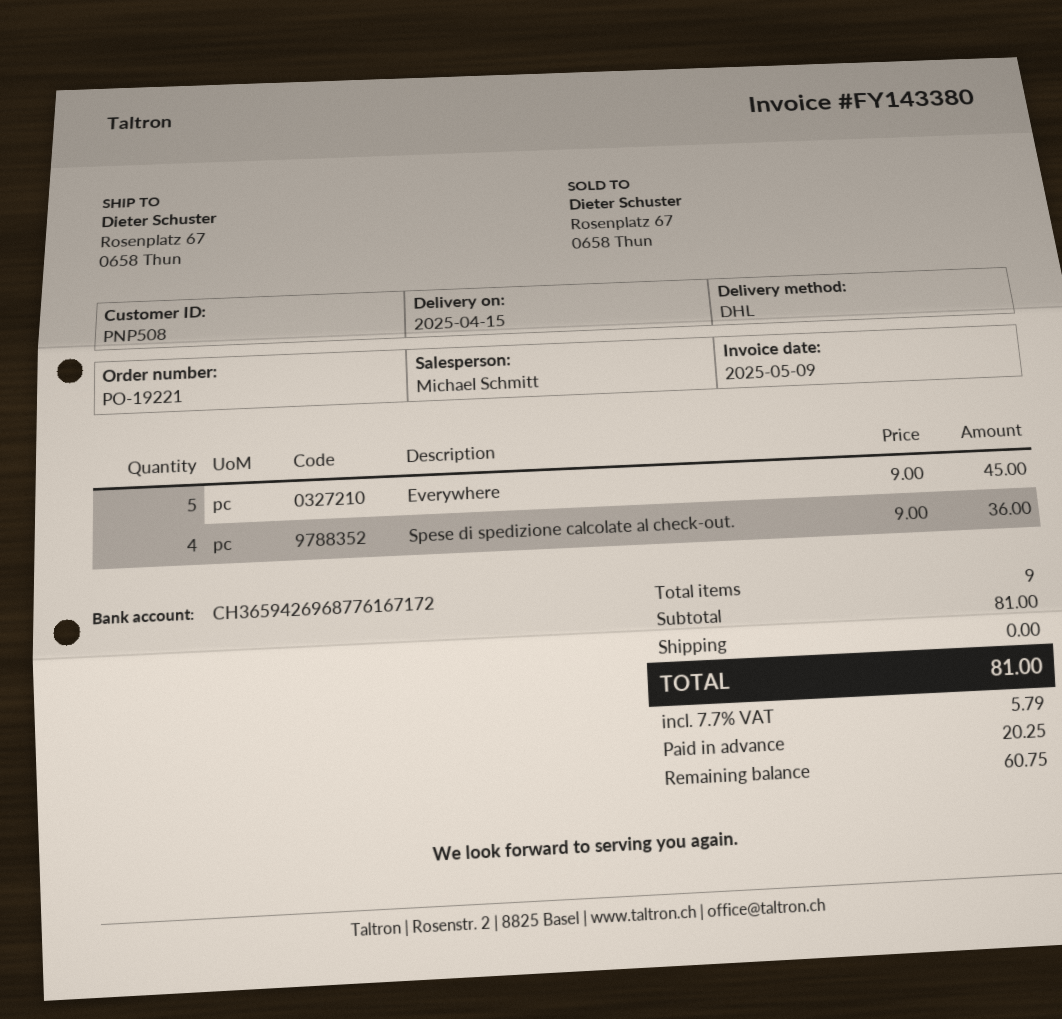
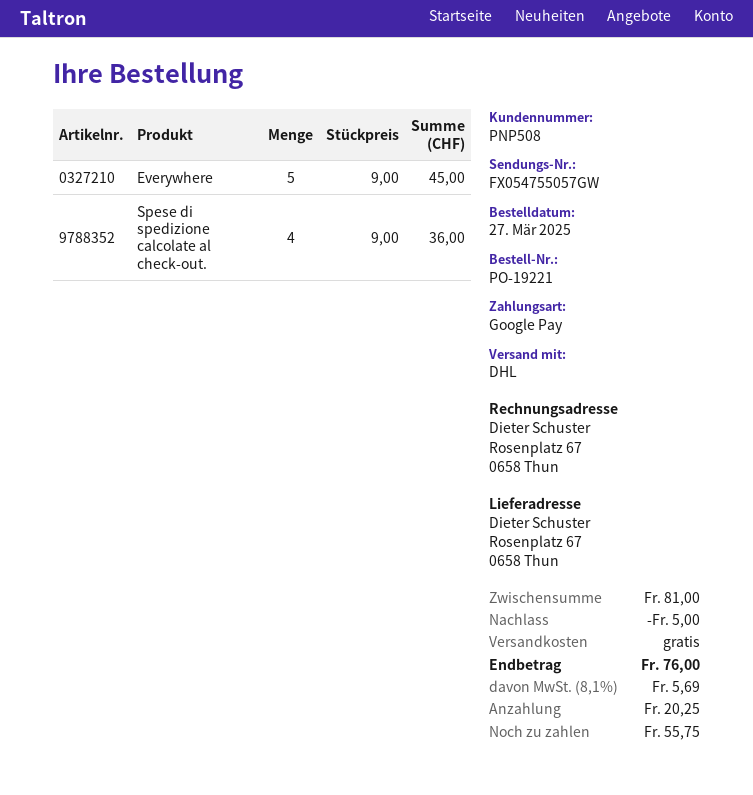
discount: none -> 5.00
tax: 7.7% = 5.79 -> 8.1% = 5.69
total: 81.00 -> 76.00
balance: 60.75 -> 55.75

